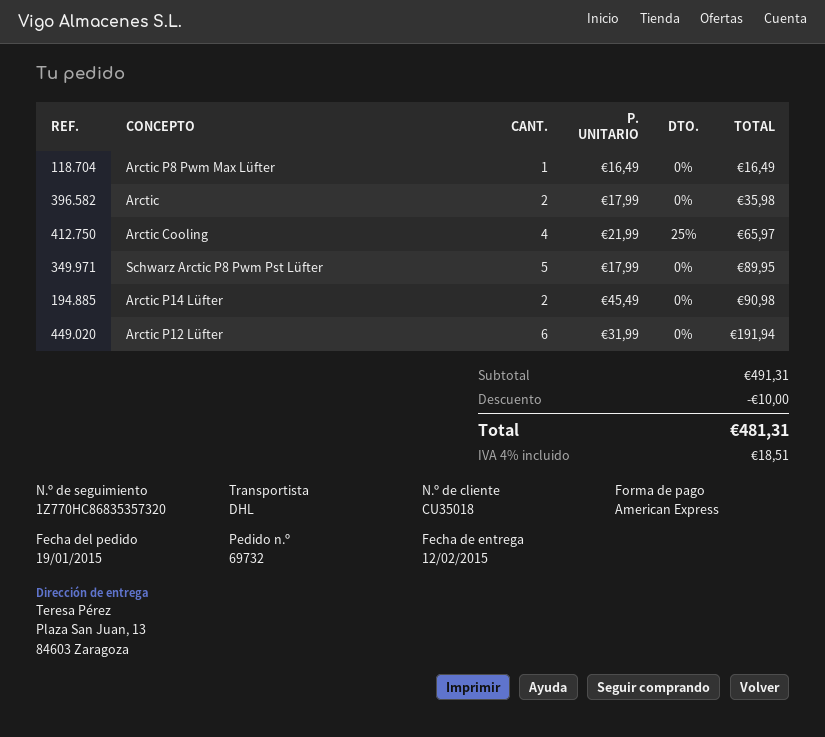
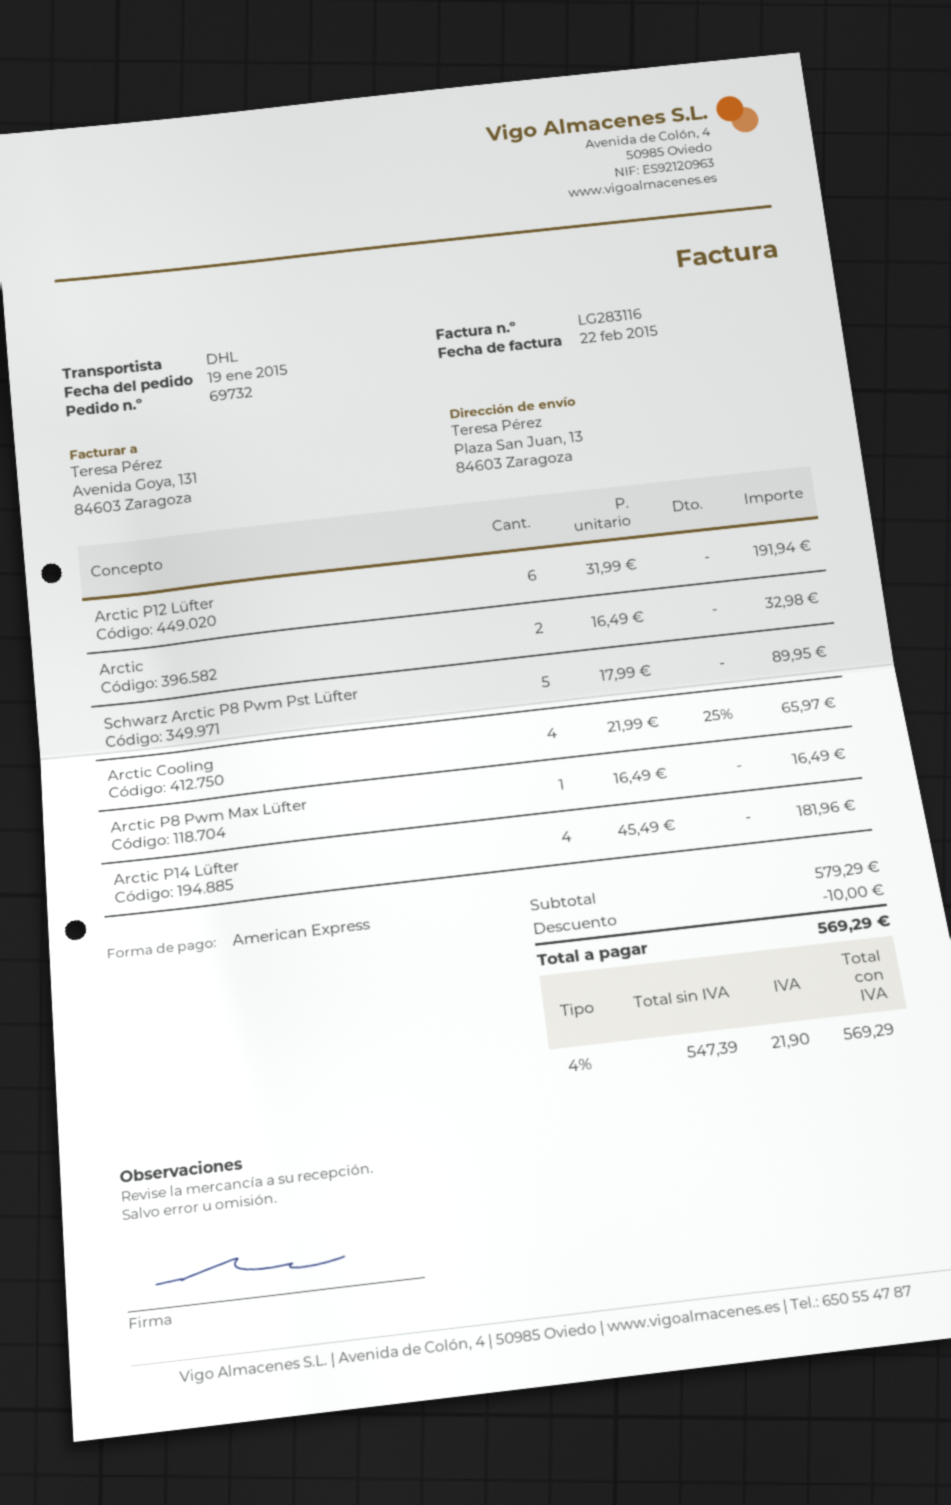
Arctic: 2 x 17.99 = 35.98 -> 2 x 16.49 = 32.98
Arctic P14 Lüfter: 2 x 45.49 = 90.98 -> 4 x 45.49 = 181.96
subtotal: 491.31 -> 579.29
tax: 4% = 18.51 -> 4% = 21.90
total: 481.31 -> 569.29

